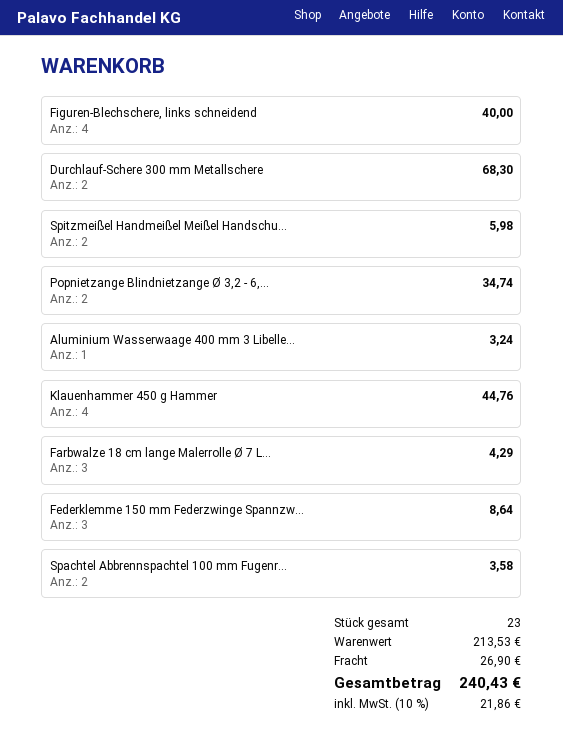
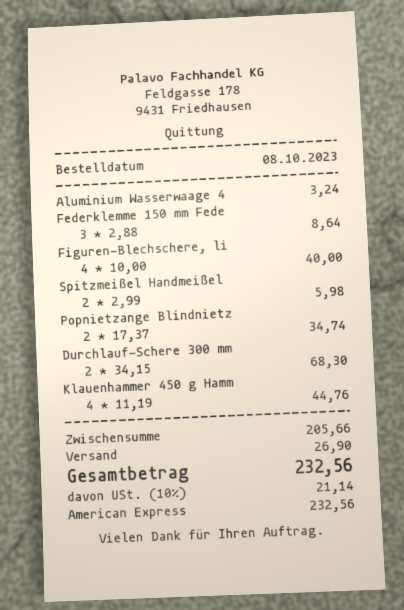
Farbwalze 18 cm lange Malerrolle Ø 7 L...: 3 for 4.29 -> none
Spachtel Abbrennspachtel 100 mm Fugenr...: 2 for 3.58 -> none
subtotal: 213.53 -> 205.66
tax: 10% = 21.86 -> 10% = 21.14
total: 240.43 -> 232.56

